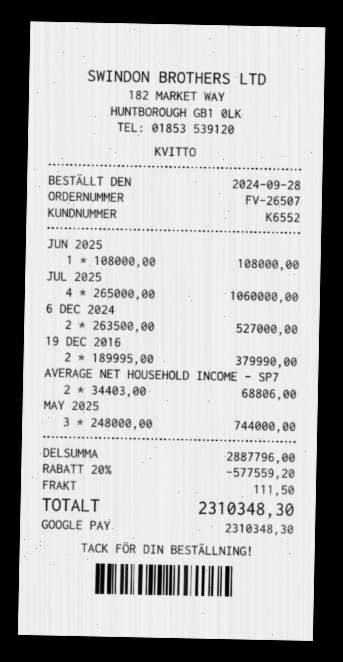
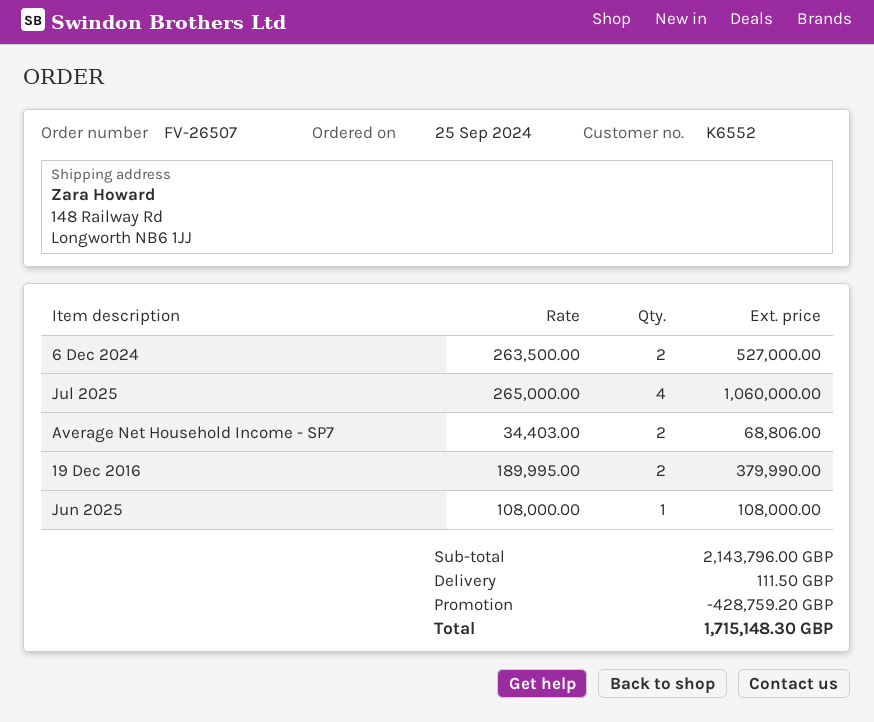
order date: 2024-09-28 -> 2024-09-25
MAY 2025: 3 x 248000.00 = 744000.00 -> none
subtotal: 2887796.00 -> 2143796.00
discount: 577559.20 -> 428759.20
total: 2310348.30 -> 1715148.30

